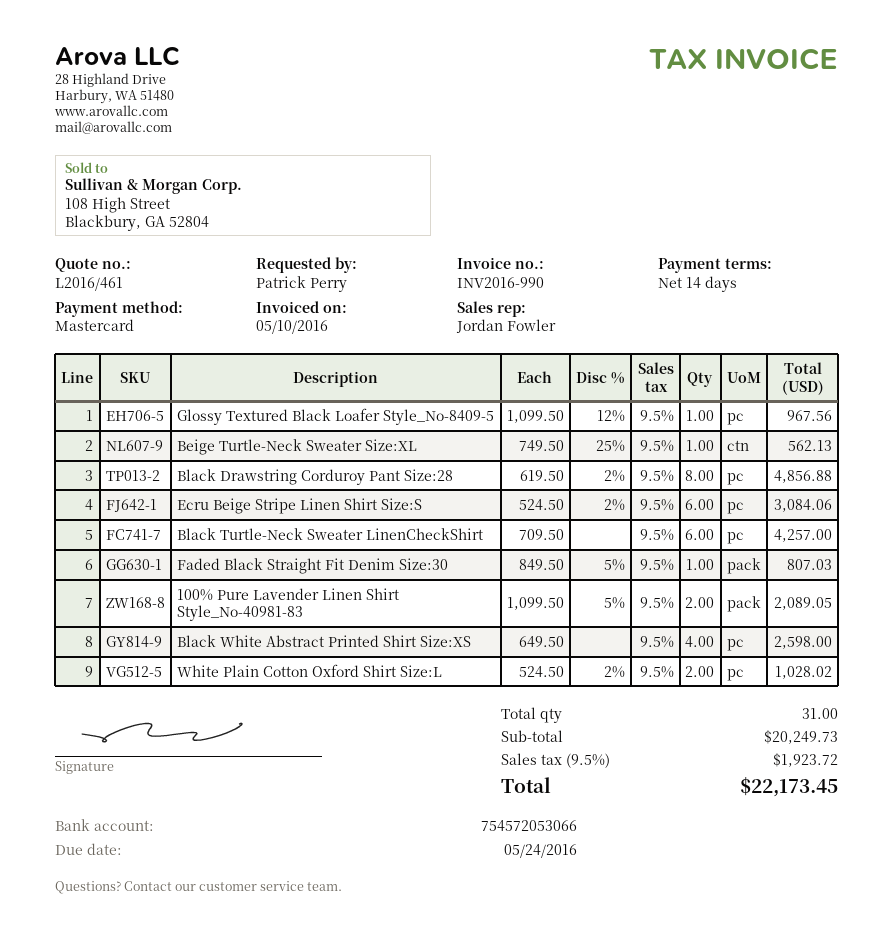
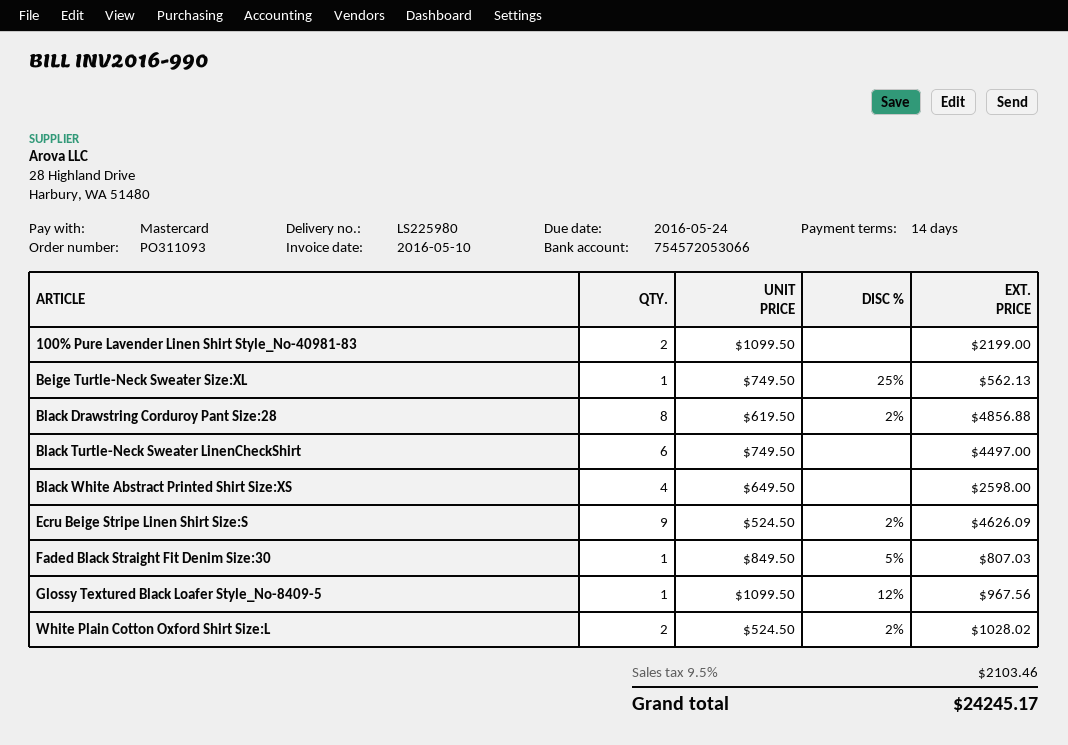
Ecru Beige Stripe Linen Shirt Size:S: 6 x 524.50 - 2% = 3084.06 -> 9 x 524.50 - 2% = 4626.09
Black Turtle-Neck Sweater LinenCheckShirt: 6 x 709.50 = 4257.00 -> 6 x 749.50 = 4497.00
100% Pure Lavender Linen Shirt Style_No-40981-83: 2 x 1099.50 - 5% = 2089.05 -> 2 x 1099.50 = 2199.00
tax: 9.5% = 1923.72 -> 9.5% = 2103.46
total: 22173.45 -> 24245.17

